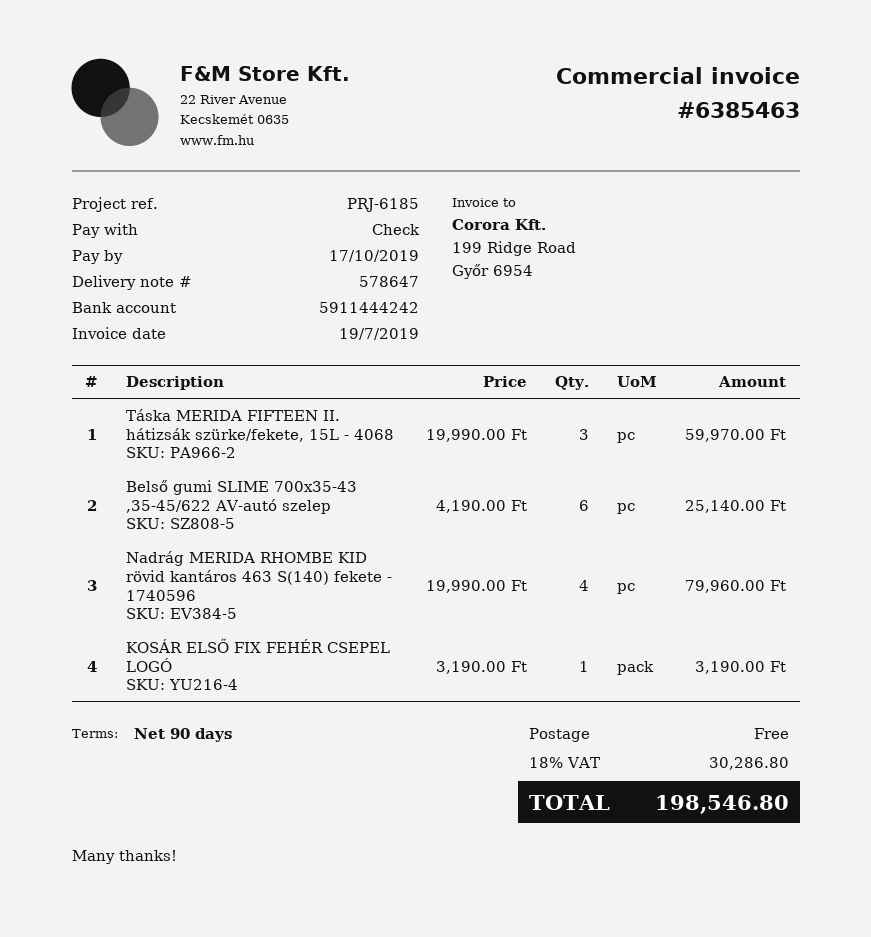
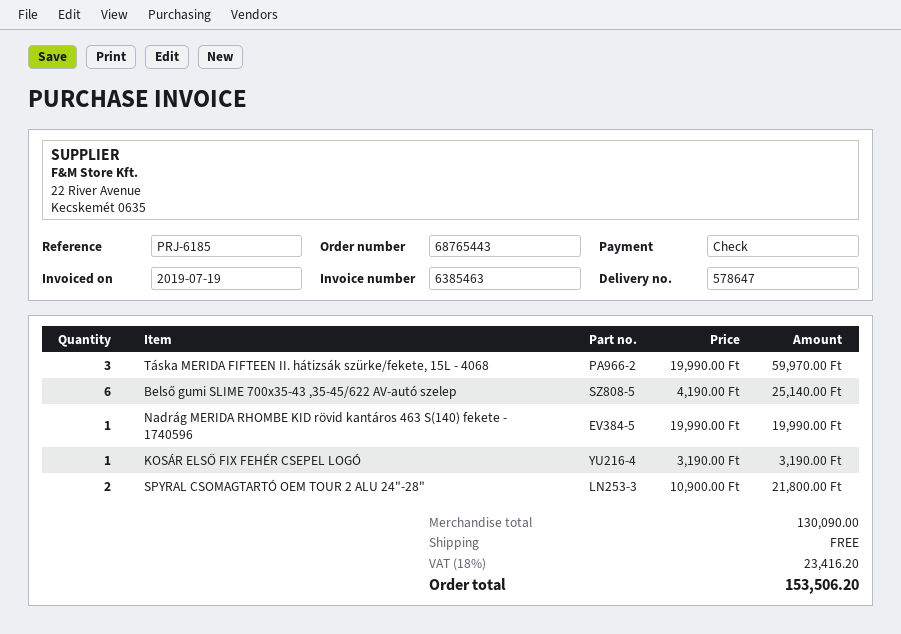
Nadrág MERIDA RHOMBE KID rövid kantáros 463 S(140) fekete - 1740596: 4 x 19990.00 = 79960.00 -> 1 x 19990.00 = 19990.00
SPYRAL CSOMAGTARTÓ OEM TOUR 2 ALU 24"-28": none -> 2 x 10900.00 = 21800.00
tax: 18% = 30286.80 -> 18% = 23416.20
total: 198546.80 -> 153506.20

